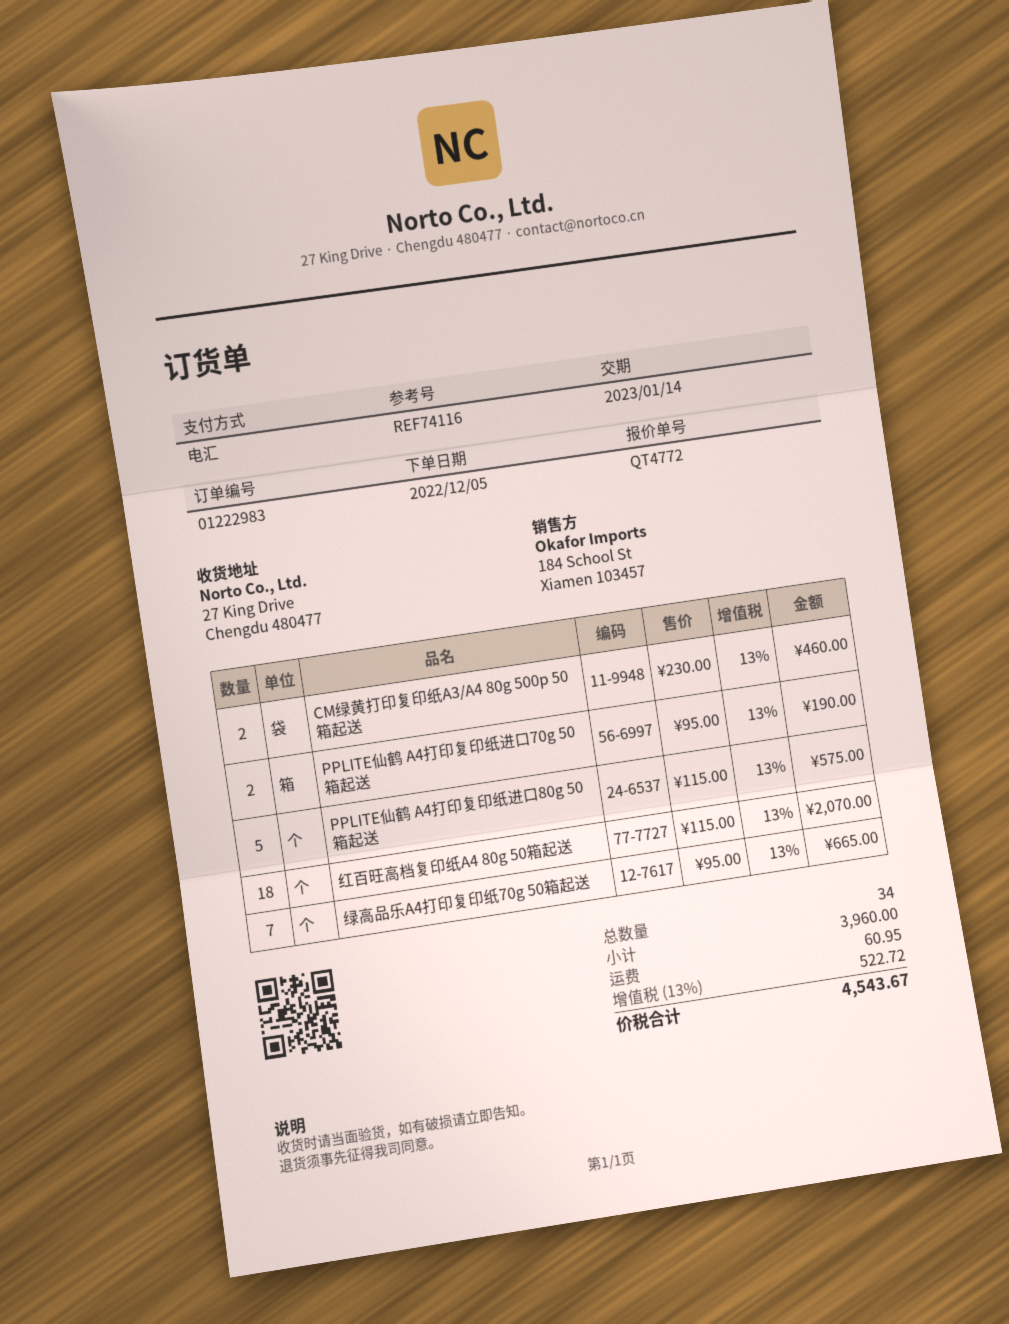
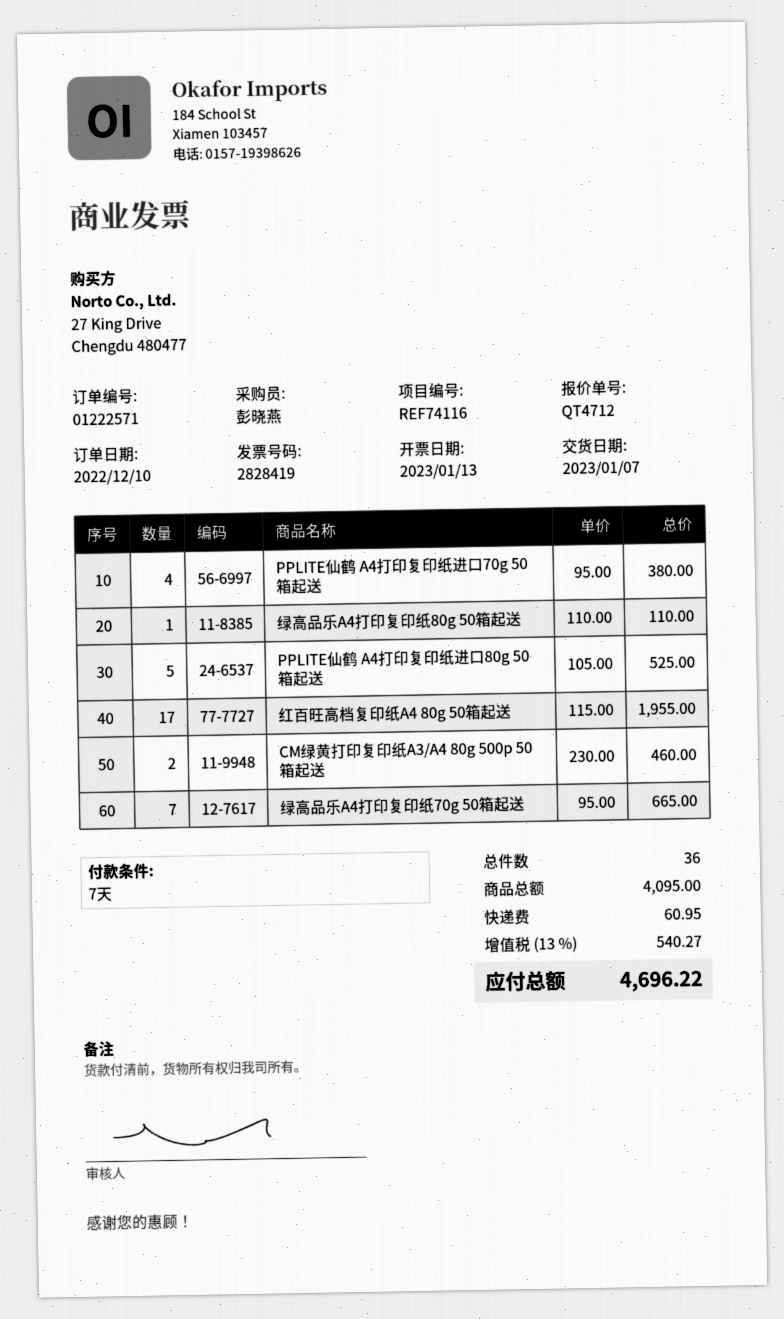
quote number: QT4772 -> QT4712
order number: 01222983 -> 01222571
order date: 2022-12-05 -> 2022-12-10
delivery date: 2023-01-14 -> 2023-01-07
PPLITE仙鹤 A4打印复印纸进口70g 50箱起送: 2 x 95.00 = 190.00 -> 4 x 95.00 = 380.00
PPLITE仙鹤 A4打印复印纸进口80g 50箱起送: 5 x 115.00 = 575.00 -> 5 x 105.00 = 525.00
红百旺高档复印纸A4 80g 50箱起送: 18 x 115.00 = 2070.00 -> 17 x 115.00 = 1955.00
绿高品乐A4打印复印纸80g 50箱起送: none -> 1 x 110.00 = 110.00
total quantity: 34 -> 36
subtotal: 3960.00 -> 4095.00
tax: 13% = 522.72 -> 13% = 540.27
total: 4543.67 -> 4696.22

